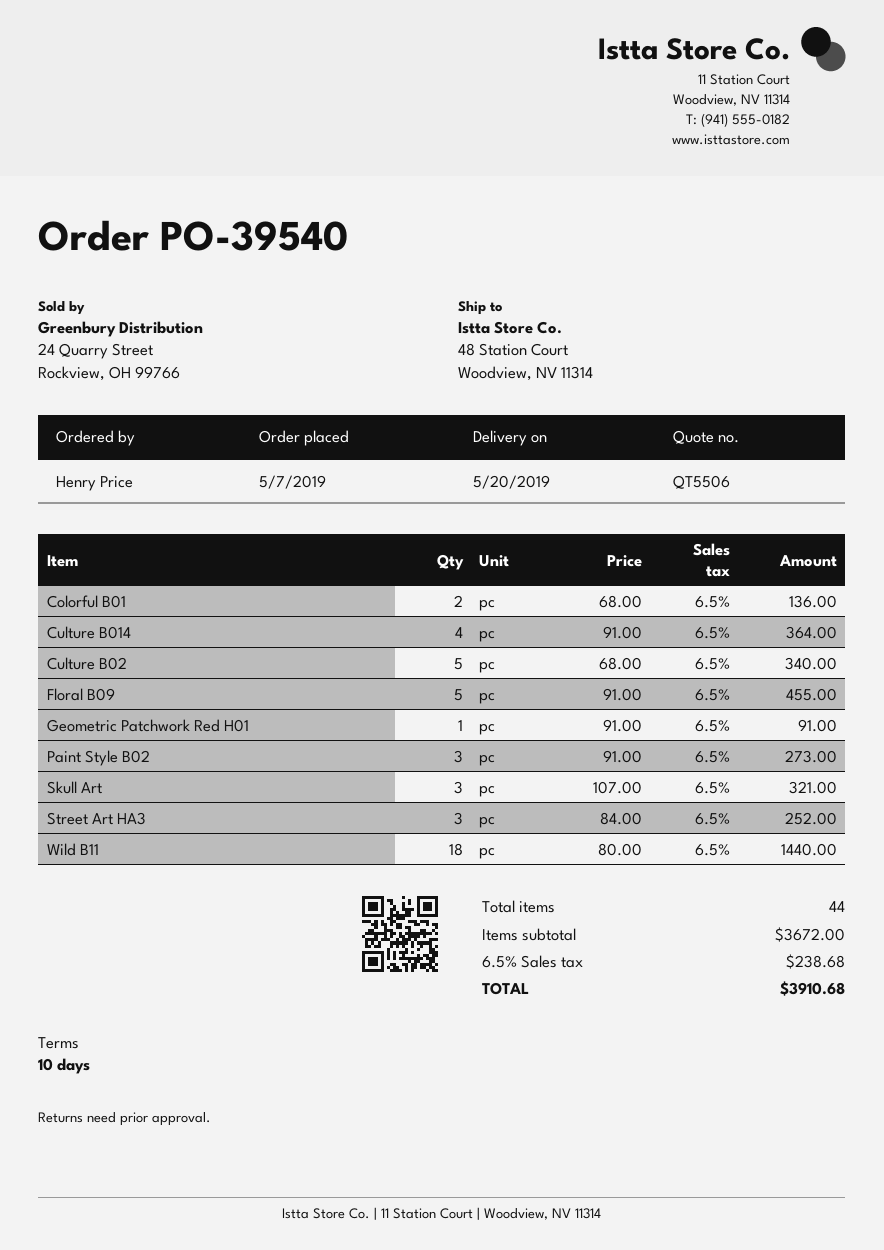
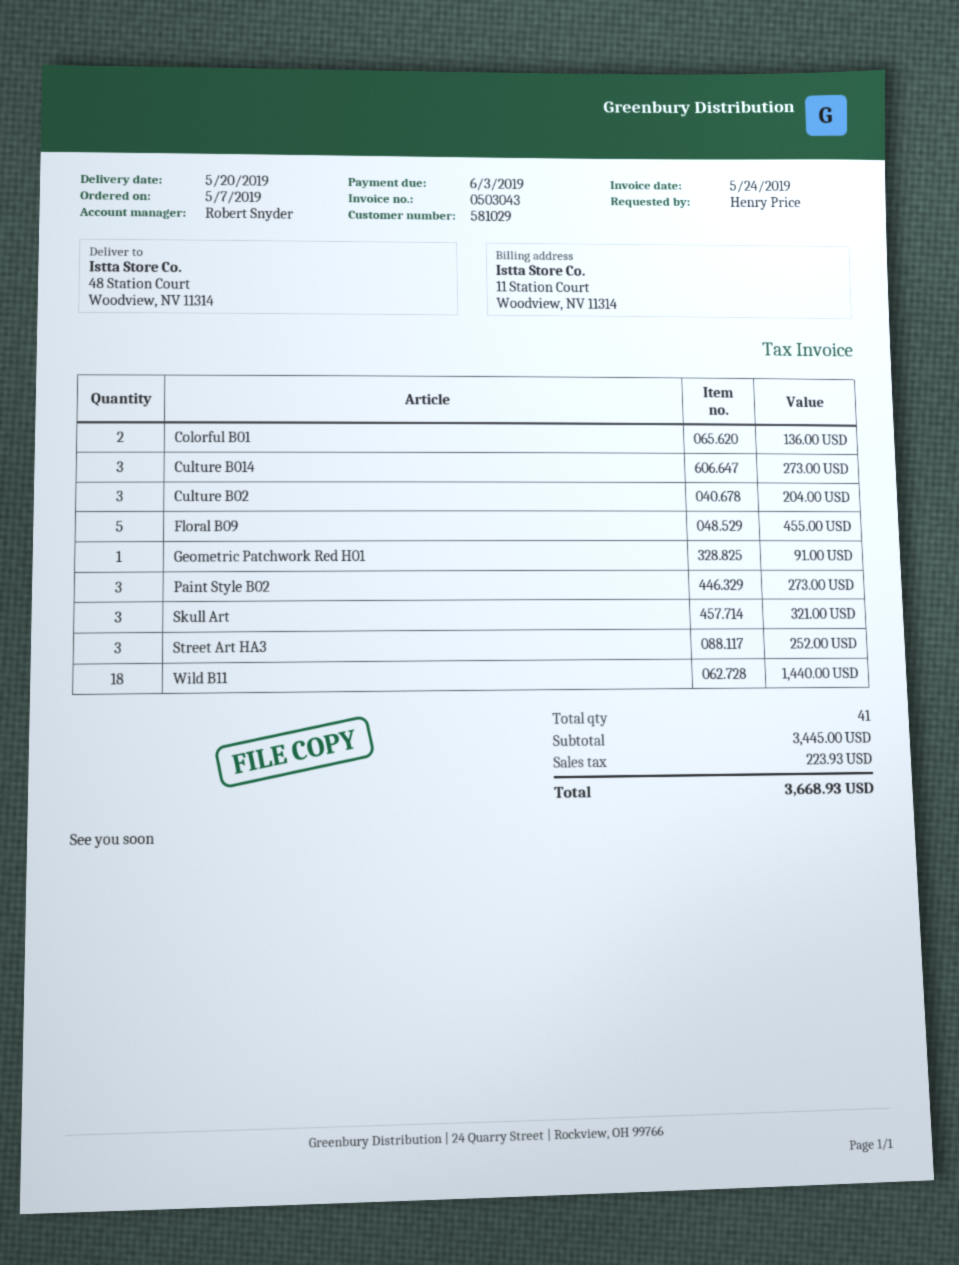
Culture B014: 4 for 364.00 -> 3 for 273.00
Culture B02: 5 for 340.00 -> 3 for 204.00
total quantity: 44 -> 41
subtotal: 3672.00 -> 3445.00
tax: 238.68 -> 223.93
total: 3910.68 -> 3668.93

